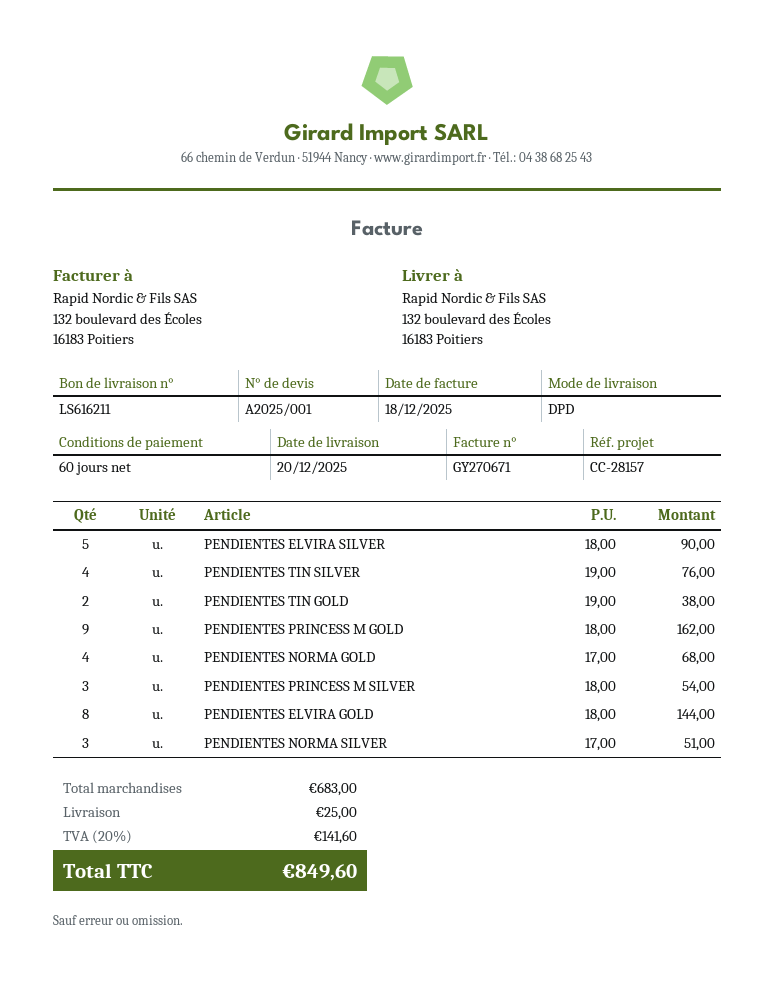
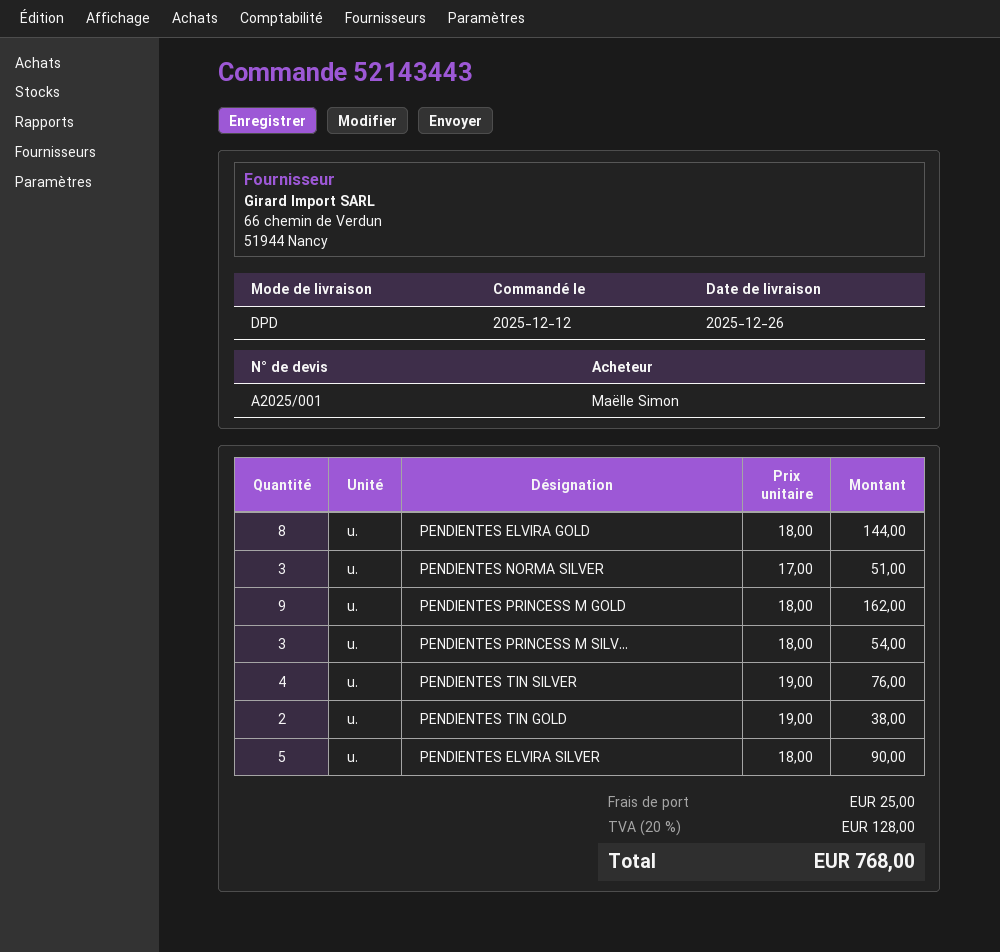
delivery date: 2025-12-20 -> 2025-12-26
PENDIENTES NORMA GOLD: 4 x 17.00 = 68.00 -> none
tax: 20% = 141.60 -> 20% = 128.00
total: 849.60 -> 768.00

